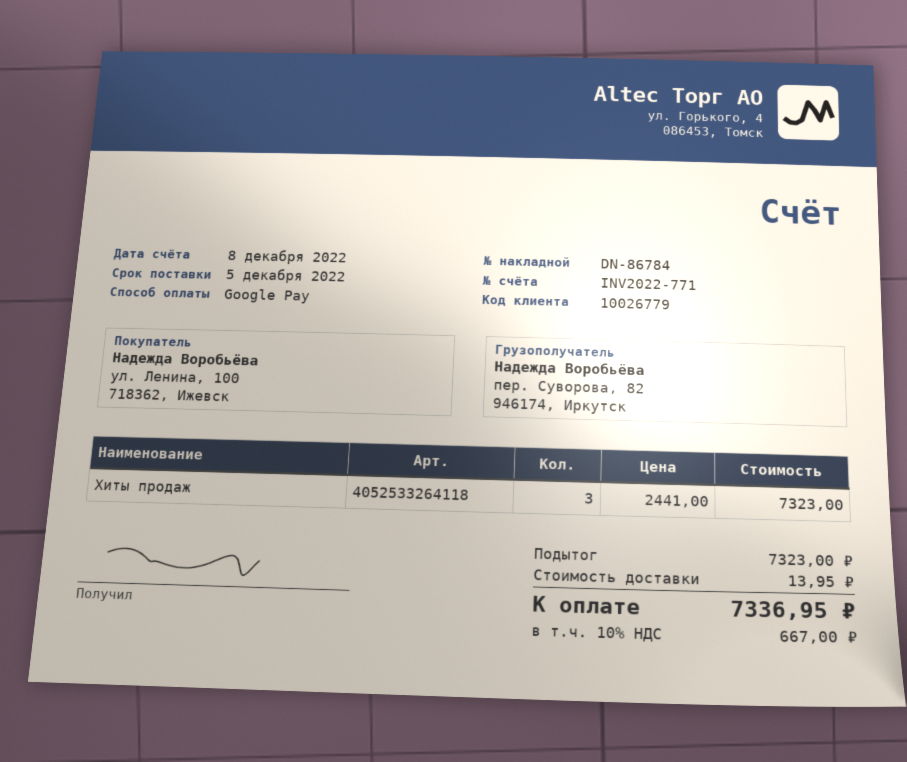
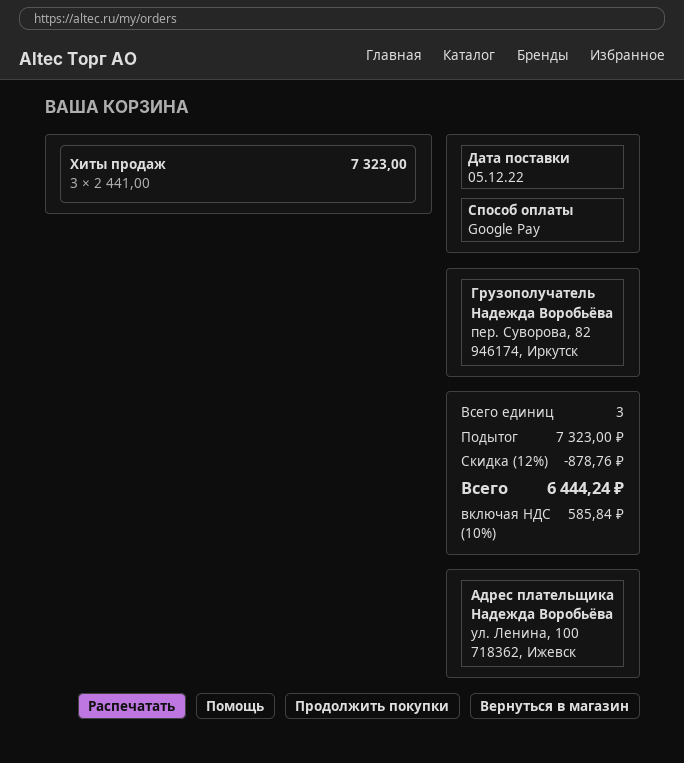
discount: none -> 12% = 878.76
shipping: 13.95 -> none
tax: 10% = 667.00 -> 10% = 585.84
total: 7336.95 -> 6444.24

